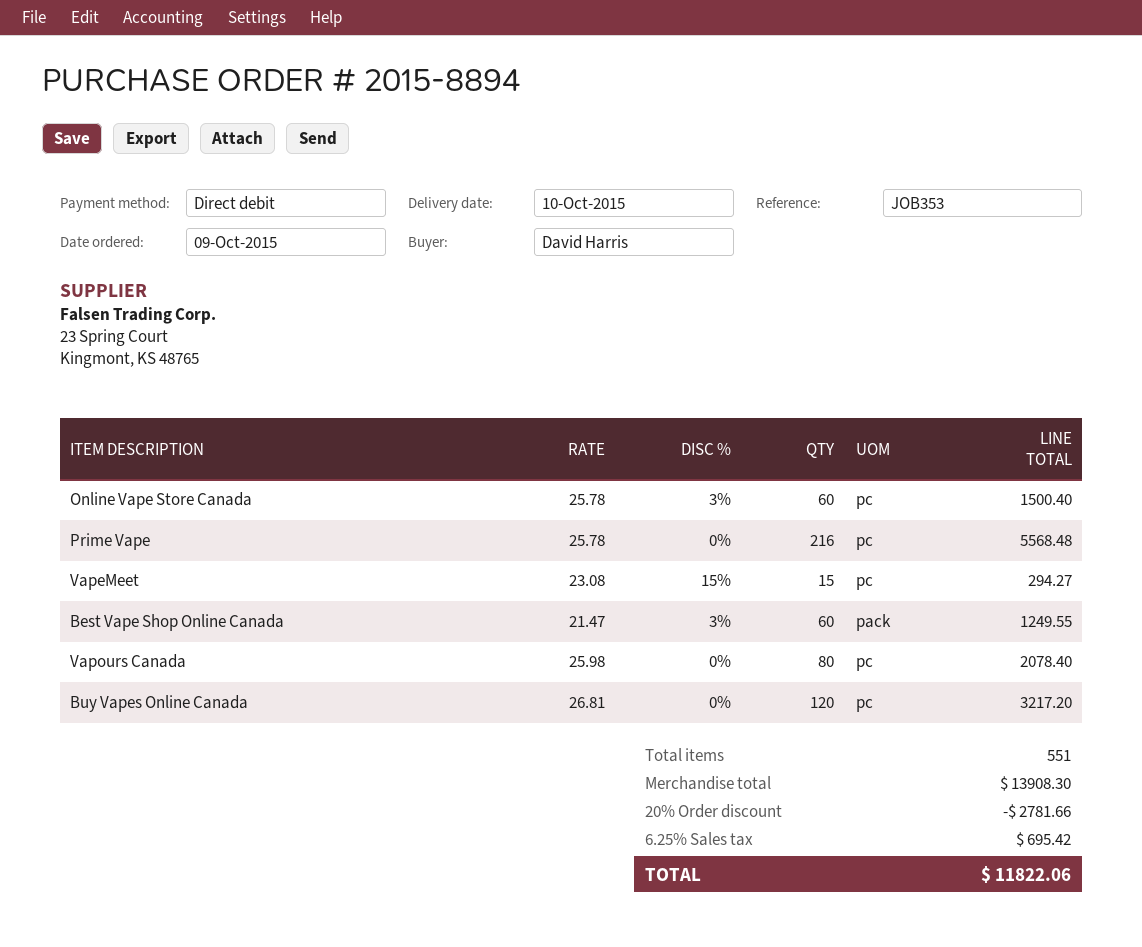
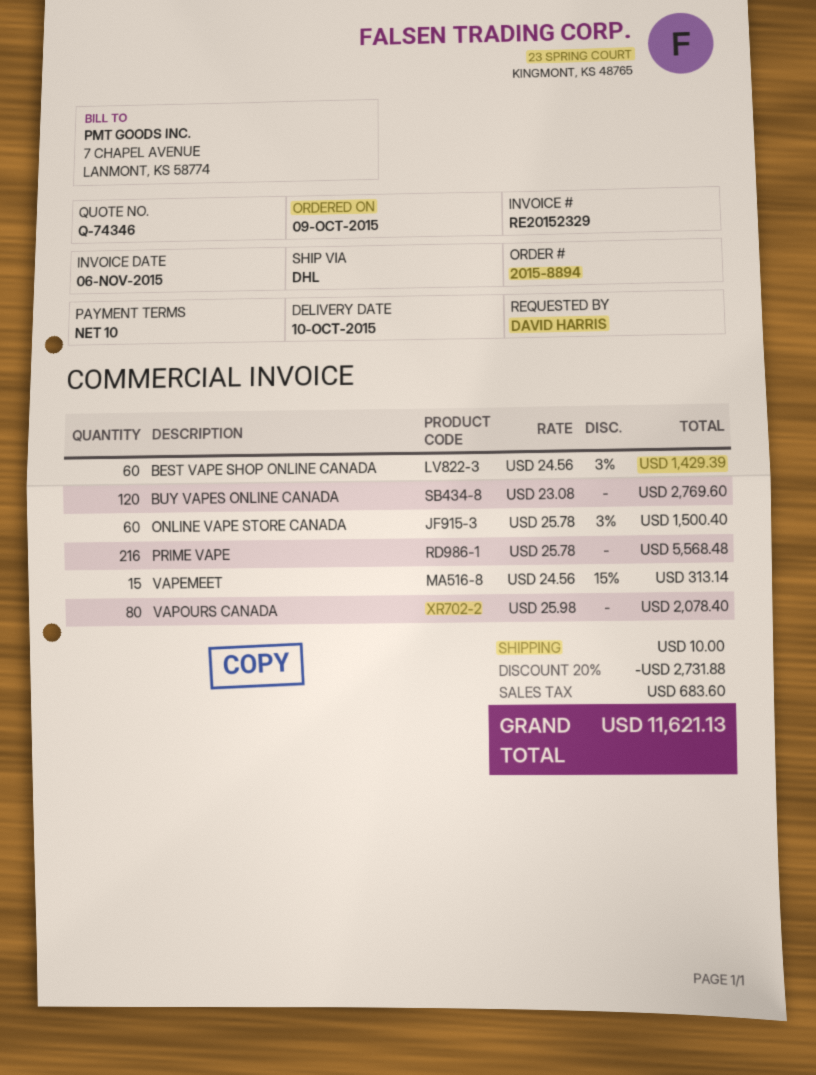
VapeMeet: 15 x 23.08 - 15% = 294.27 -> 15 x 24.56 - 15% = 313.14
Best Vape Shop Online Canada: 60 x 21.47 - 3% = 1249.55 -> 60 x 24.56 - 3% = 1429.39
Buy Vapes Online Canada: 120 x 26.81 = 3217.20 -> 120 x 23.08 = 2769.60
discount: 20% = 2781.66 -> 20% = 2731.88
shipping: none -> 10.00
tax: 695.42 -> 683.60
total: 11822.06 -> 11621.13

